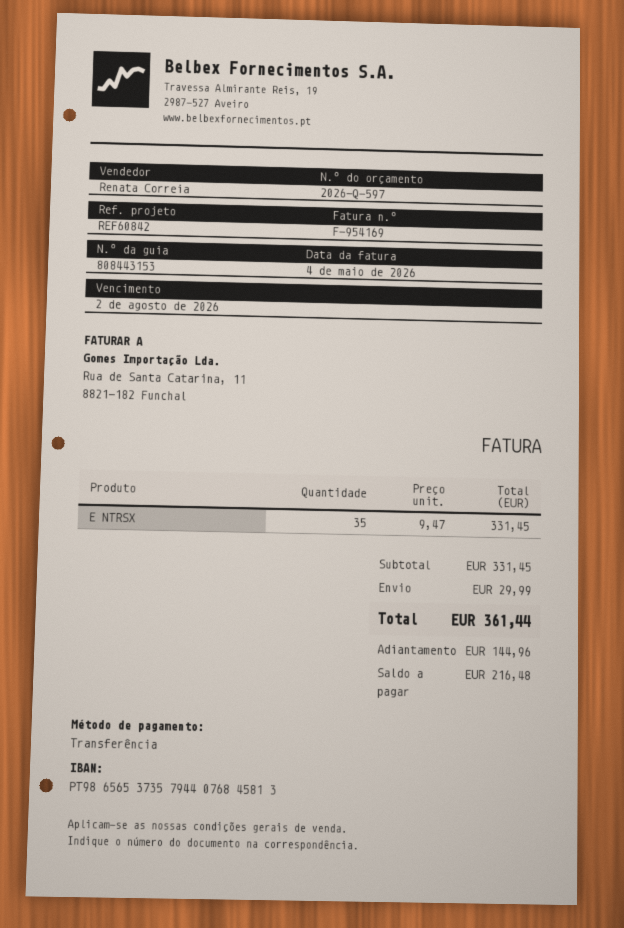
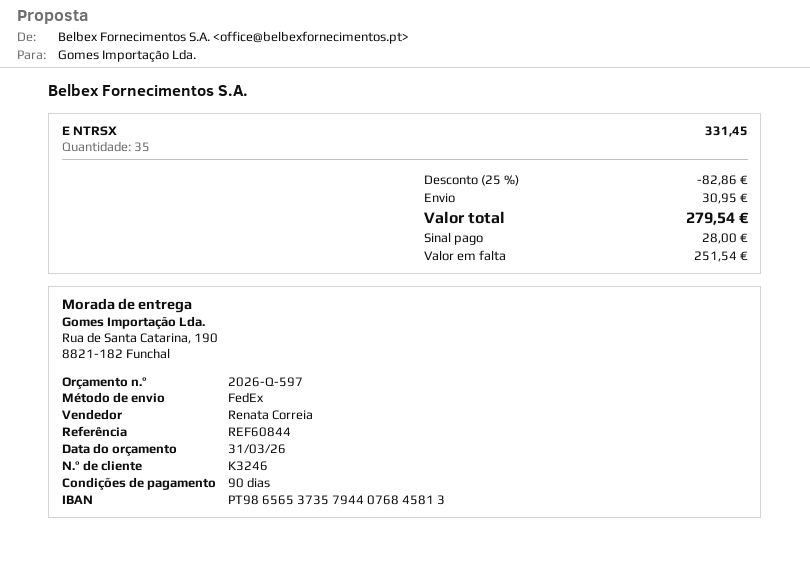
reference: REF60842 -> REF60844
discount: none -> 25% = 82.86
shipping: 29.99 -> 30.95
total: 361.44 -> 279.54
deposit: 144.96 -> 28.00
balance: 216.48 -> 251.54

